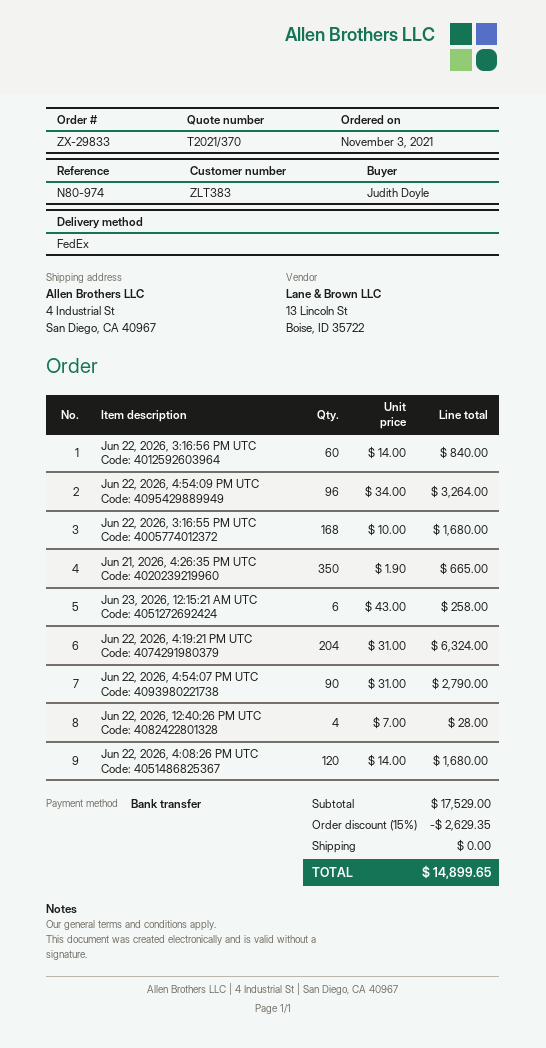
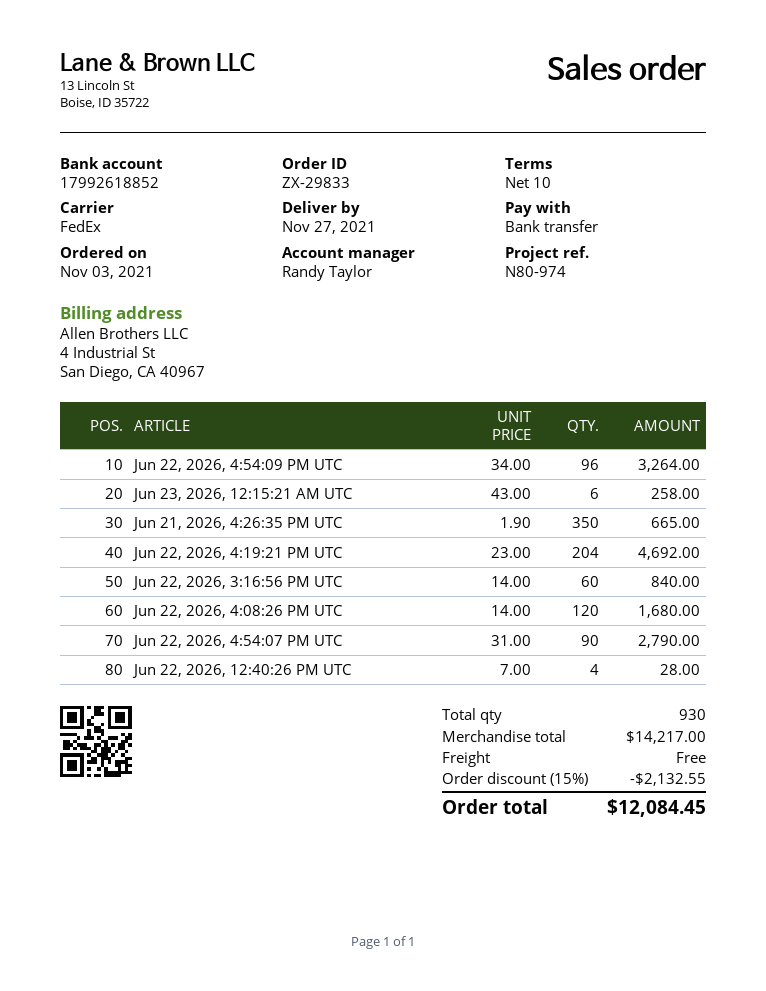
Jun 22, 2026, 3:16:55 PM UTC: 168 x 10.00 = 1680.00 -> none
Jun 22, 2026, 4:19:21 PM UTC: 204 x 31.00 = 6324.00 -> 204 x 23.00 = 4692.00
subtotal: 17529.00 -> 14217.00
discount: 15% = 2629.35 -> 15% = 2132.55
total: 14899.65 -> 12084.45

